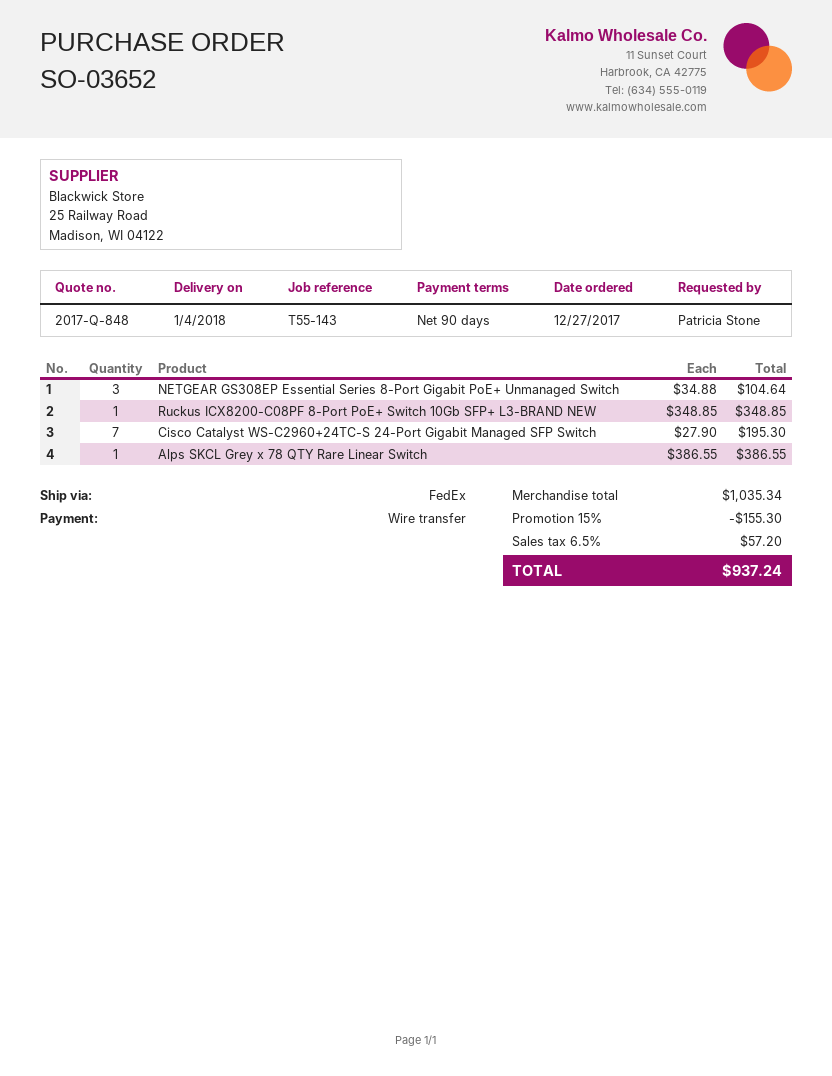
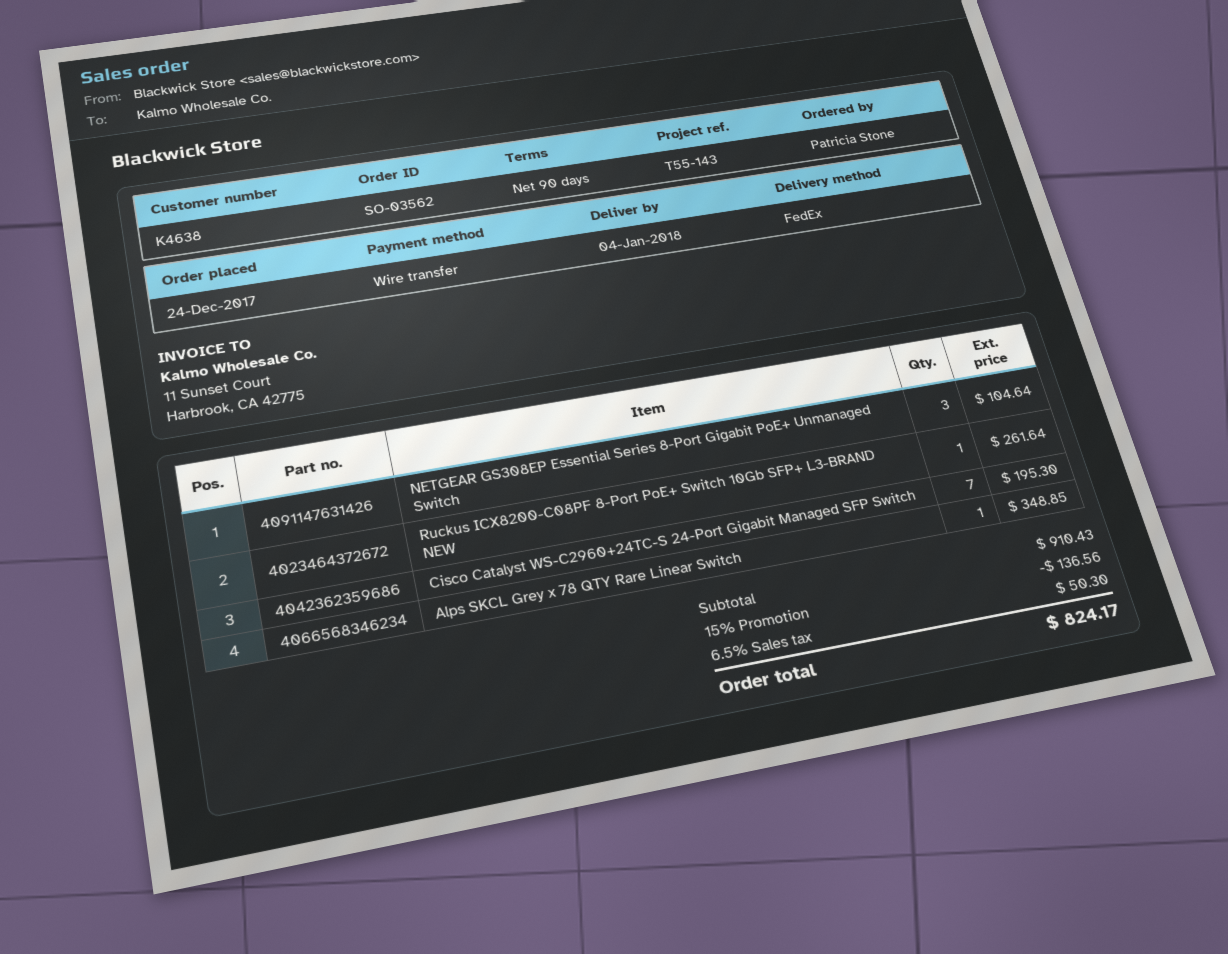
order number: SO-03652 -> SO-03562
order date: 2017-12-27 -> 2017-12-24
Ruckus ICX8200-C08PF 8-Port PoE+ Switch 10Gb SFP+ L3-BRAND NEW: 1 for 348.85 -> 1 for 261.64
Alps SKCL Grey x 78 QTY Rare Linear Switch: 1 for 386.55 -> 1 for 348.85
subtotal: 1035.34 -> 910.43
discount: 15% = 155.30 -> 15% = 136.56
tax: 6.5% = 57.20 -> 6.5% = 50.30
total: 937.24 -> 824.17

